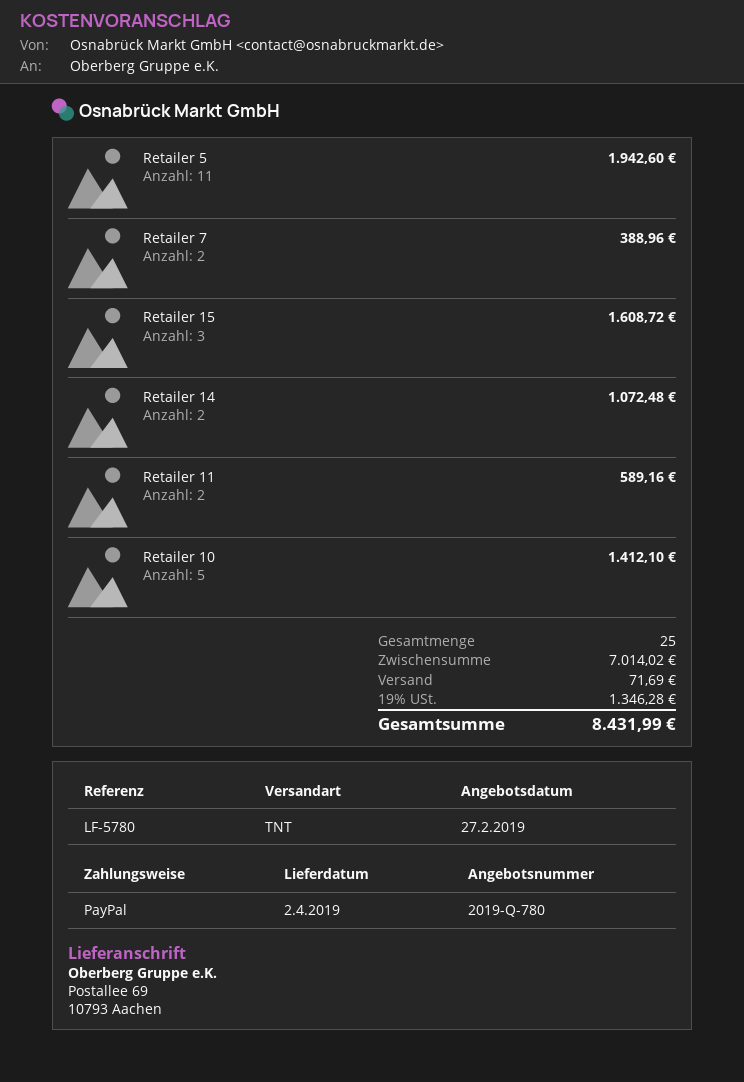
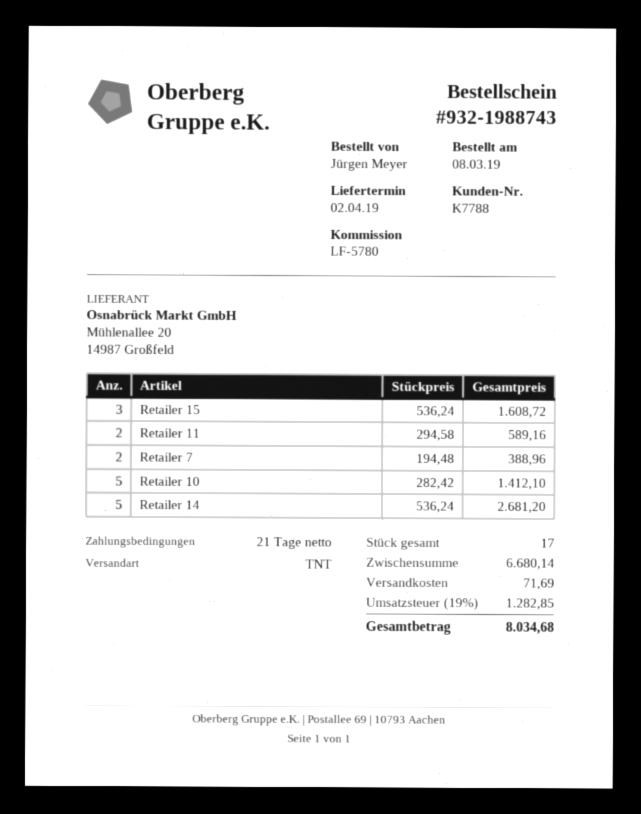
Retailer 5: 11 for 1942.60 -> none
Retailer 14: 2 for 1072.48 -> 5 for 2681.20
total quantity: 25 -> 17
subtotal: 7014.02 -> 6680.14
tax: 19% = 1346.28 -> 19% = 1282.85
total: 8431.99 -> 8034.68

